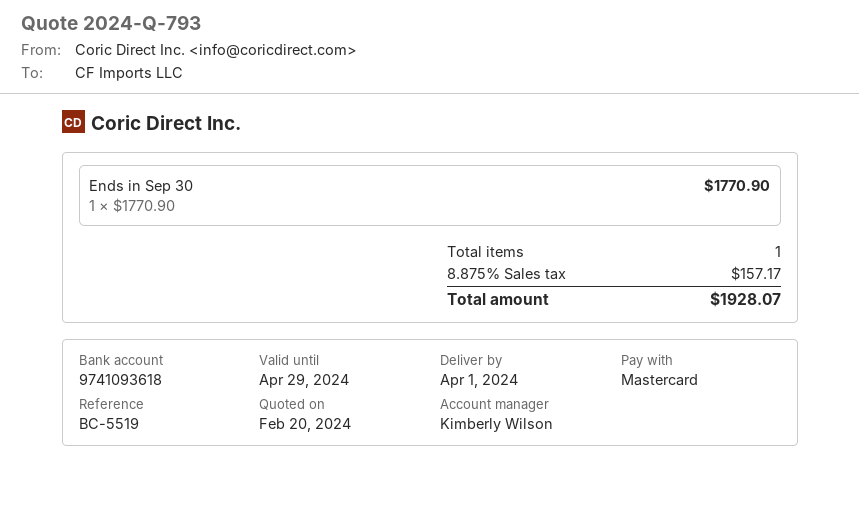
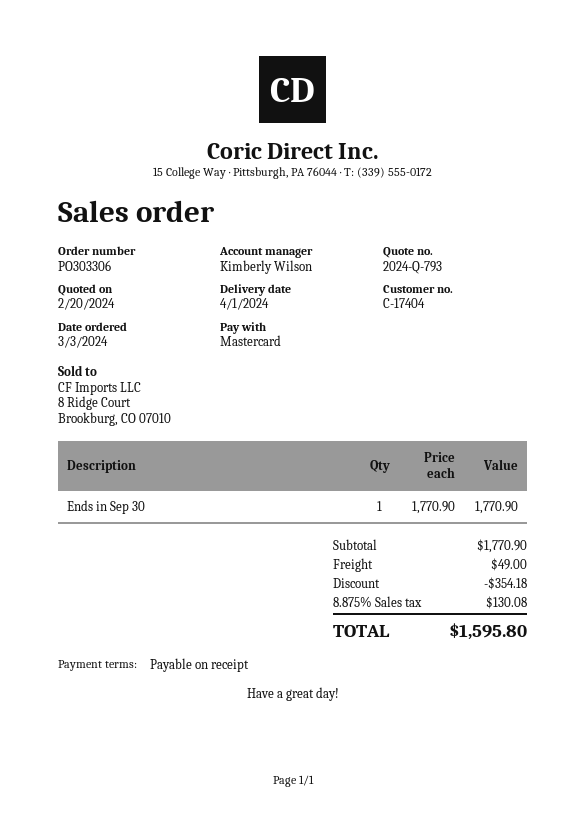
discount: none -> 354.18
shipping: none -> 49.00
tax: 8.875% = 157.17 -> 8.875% = 130.08
total: 1928.07 -> 1595.80

